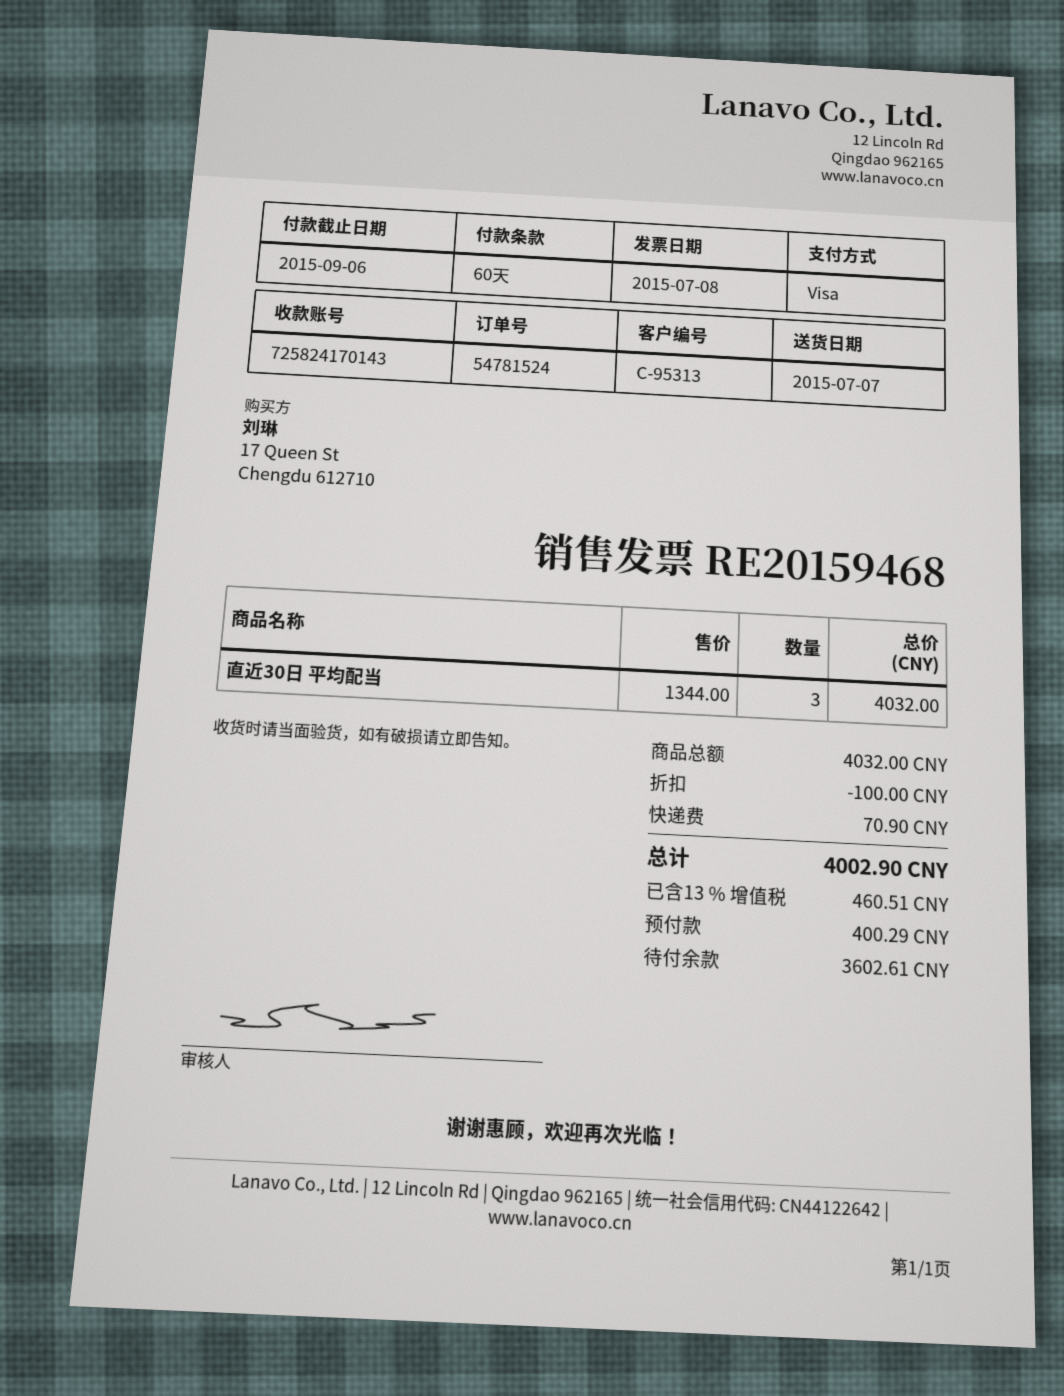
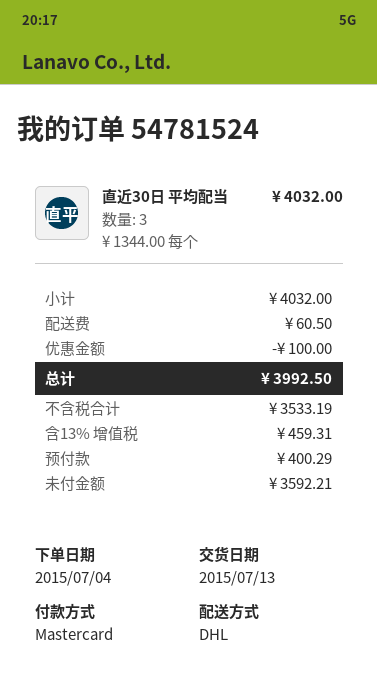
delivery date: 2015-07-07 -> 2015-07-13
payment method: Visa -> Mastercard
shipping: 70.90 -> 60.50
tax: 13% = 460.51 -> 13% = 459.31
total: 4002.90 -> 3992.50
balance: 3602.61 -> 3592.21

